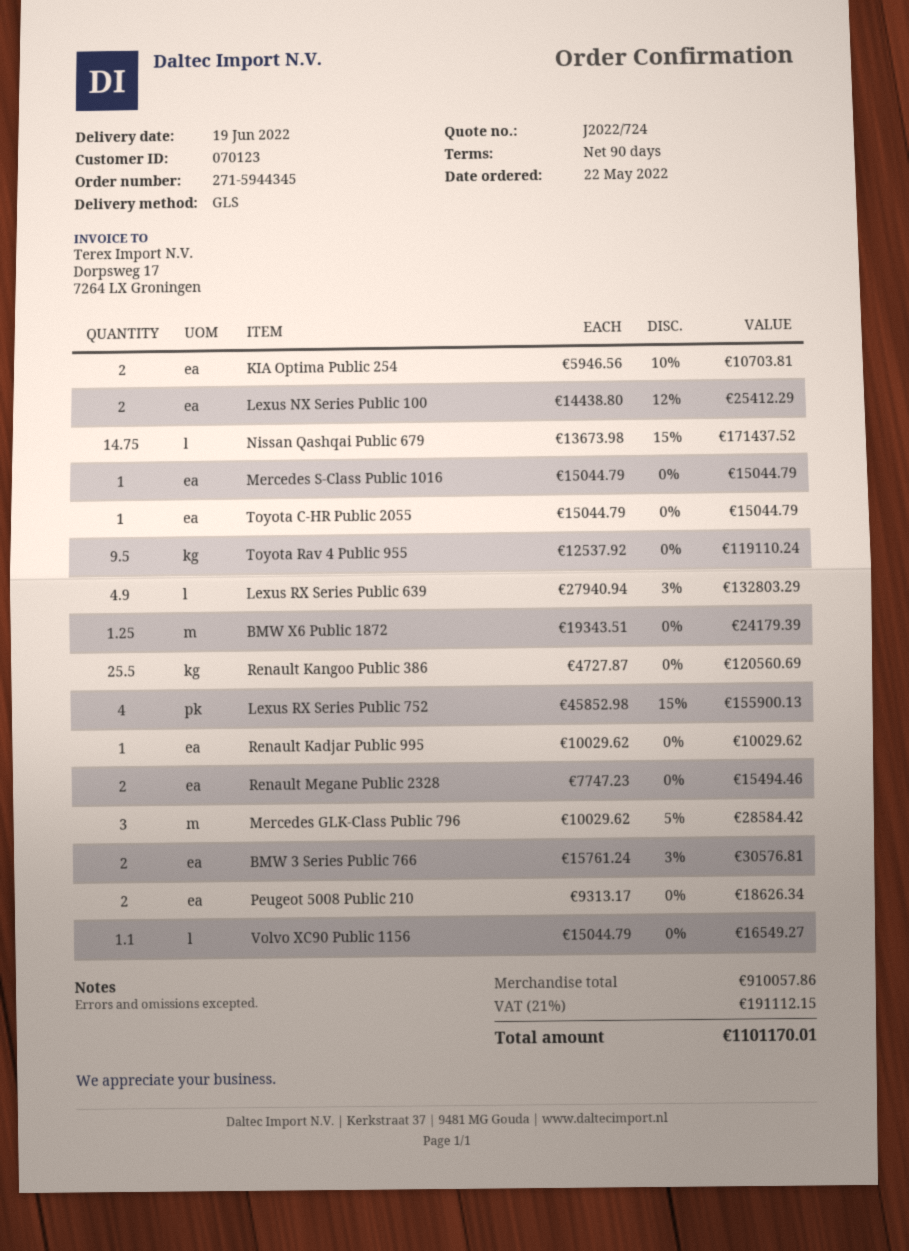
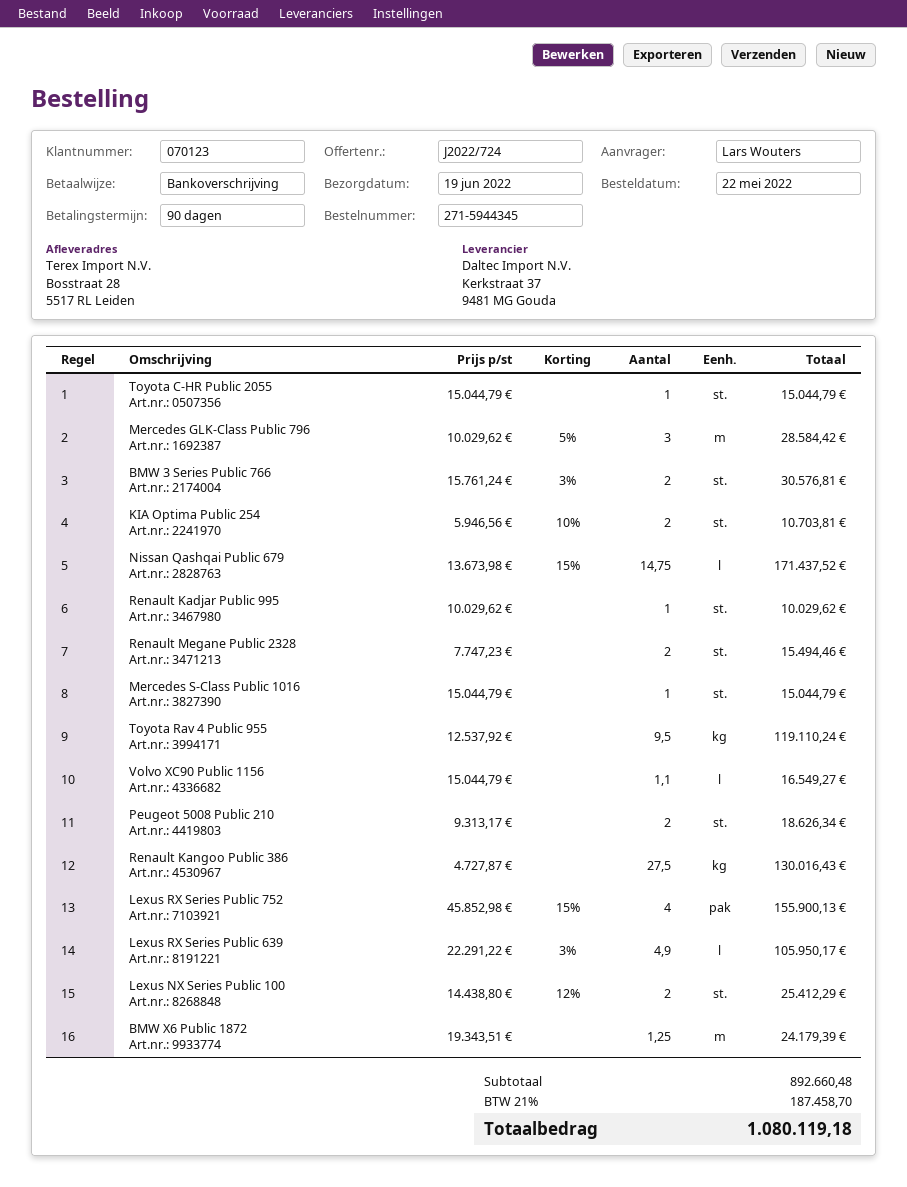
Lexus RX Series Public 639: 4.9 x 27940.94 - 3% = 132803.29 -> 4.9 x 22291.22 - 3% = 105950.17
Renault Kangoo Public 386: 25.5 x 4727.87 = 120560.69 -> 27.5 x 4727.87 = 130016.43
subtotal: 910057.86 -> 892660.48
tax: 21% = 191112.15 -> 21% = 187458.70
total: 1101170.01 -> 1080119.18

